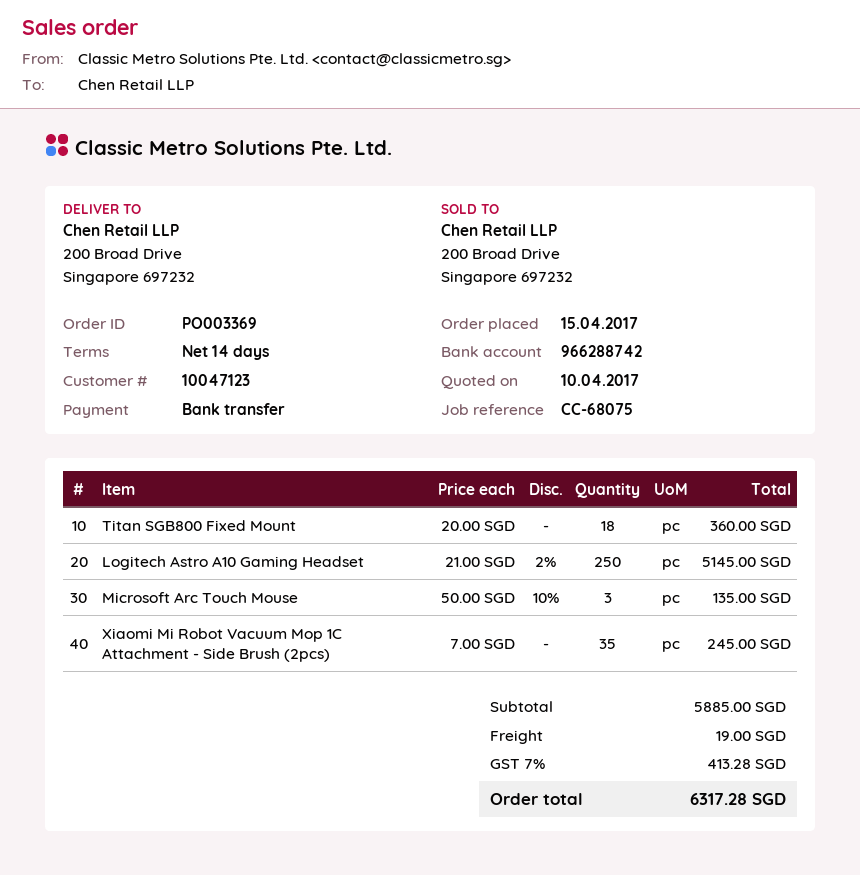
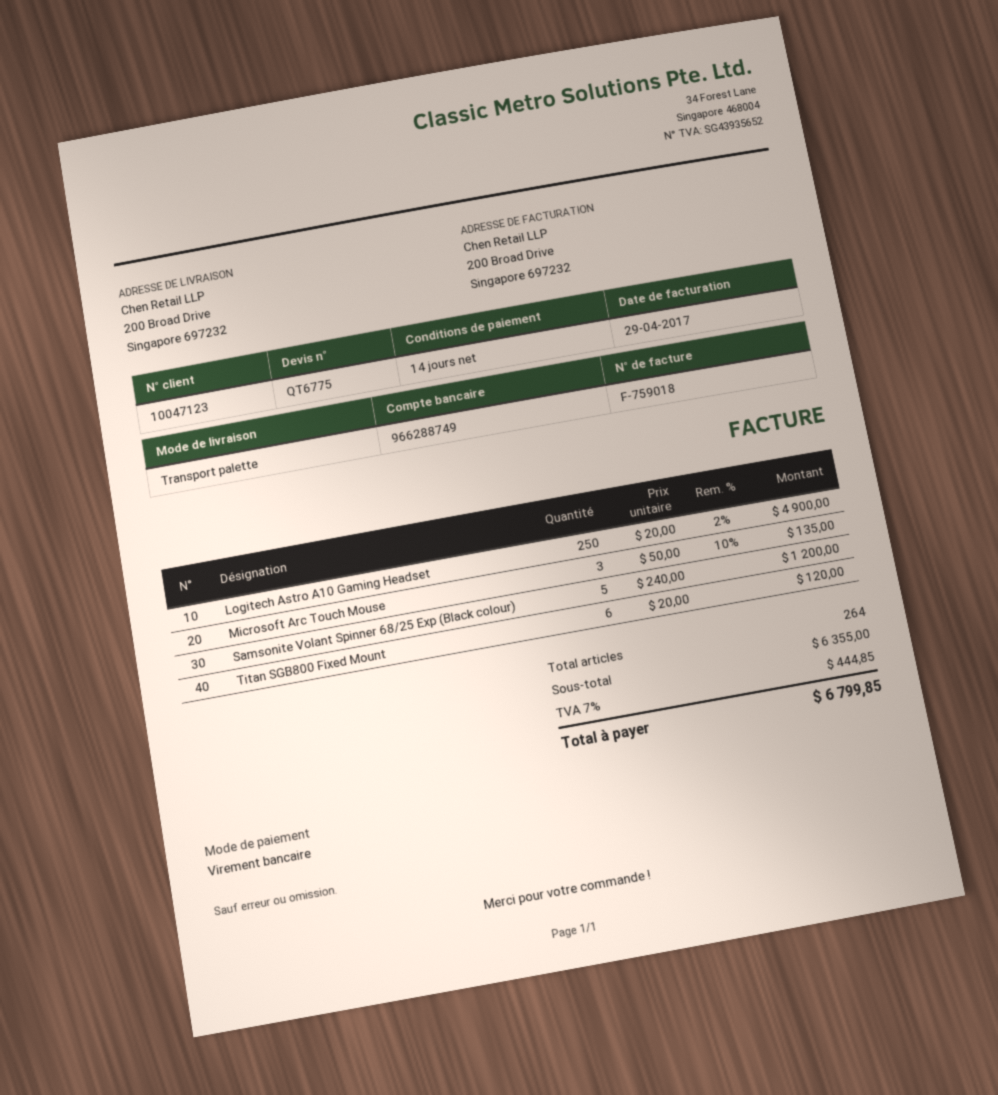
bank account: 966288742 -> 966288749
Titan SGB800 Fixed Mount: 18 x 20.00 = 360.00 -> 6 x 20.00 = 120.00
Logitech Astro A10 Gaming Headset: 250 x 21.00 - 2% = 5145.00 -> 250 x 20.00 - 2% = 4900.00
Xiaomi Mi Robot Vacuum Mop 1C Attachment - Side Brush (2pcs): 35 x 7.00 = 245.00 -> none
Samsonite Volant Spinner 68/25 Exp (Black colour): none -> 5 x 240.00 = 1200.00
subtotal: 5885.00 -> 6355.00
shipping: 19.00 -> none
tax: 7% = 413.28 -> 7% = 444.85
total: 6317.28 -> 6799.85

